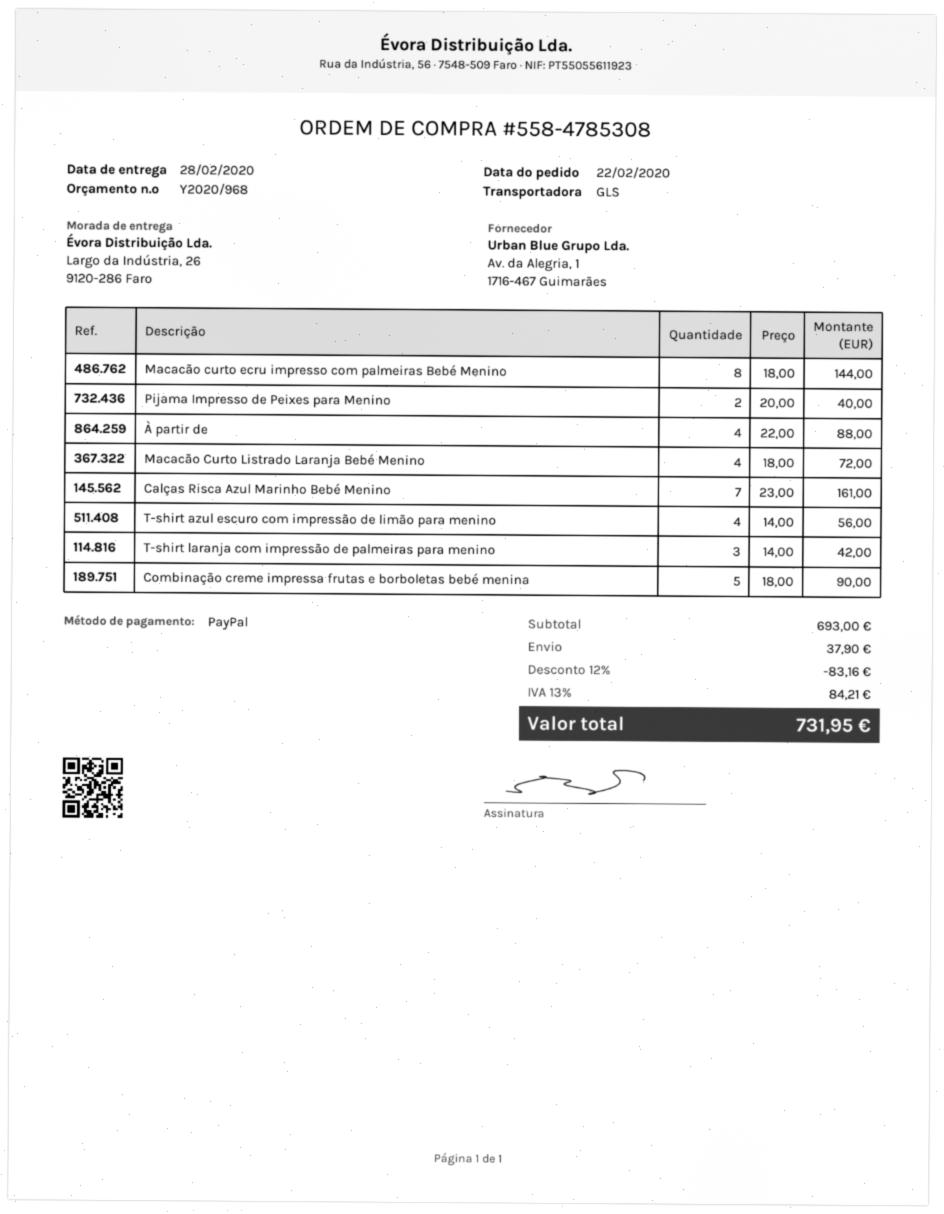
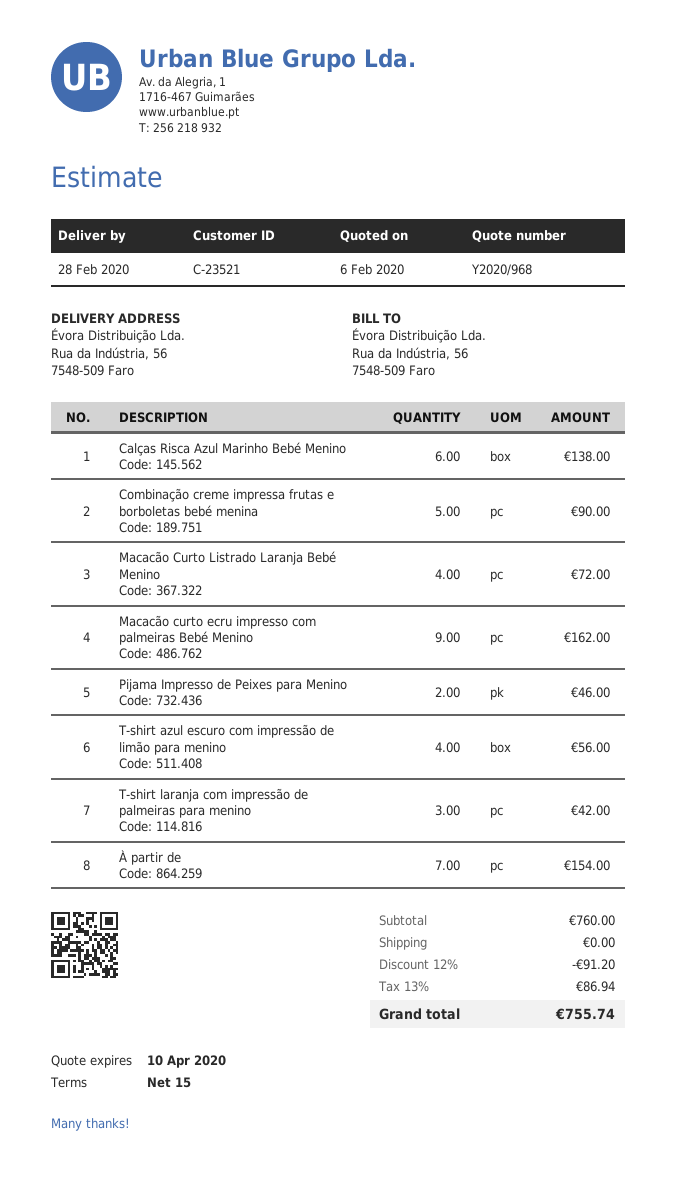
ship to: Largo da Indústria, 26, 9120-286 Faro -> Rua da Indústria, 56, 7548-509 Faro
Macacão curto ecru impresso com palmeiras Bebé Menino: 8 for 144.00 -> 9 for 162.00
Pijama Impresso de Peixes para Menino: 2 for 40.00 -> 2 for 46.00
À partir de: 4 for 88.00 -> 7 for 154.00
Calças Risca Azul Marinho Bebé Menino: 7 for 161.00 -> 6 for 138.00
subtotal: 693.00 -> 760.00
discount: 12% = 83.16 -> 12% = 91.20
shipping: 37.90 -> 0.00
tax: 13% = 84.21 -> 13% = 86.94
total: 731.95 -> 755.74

